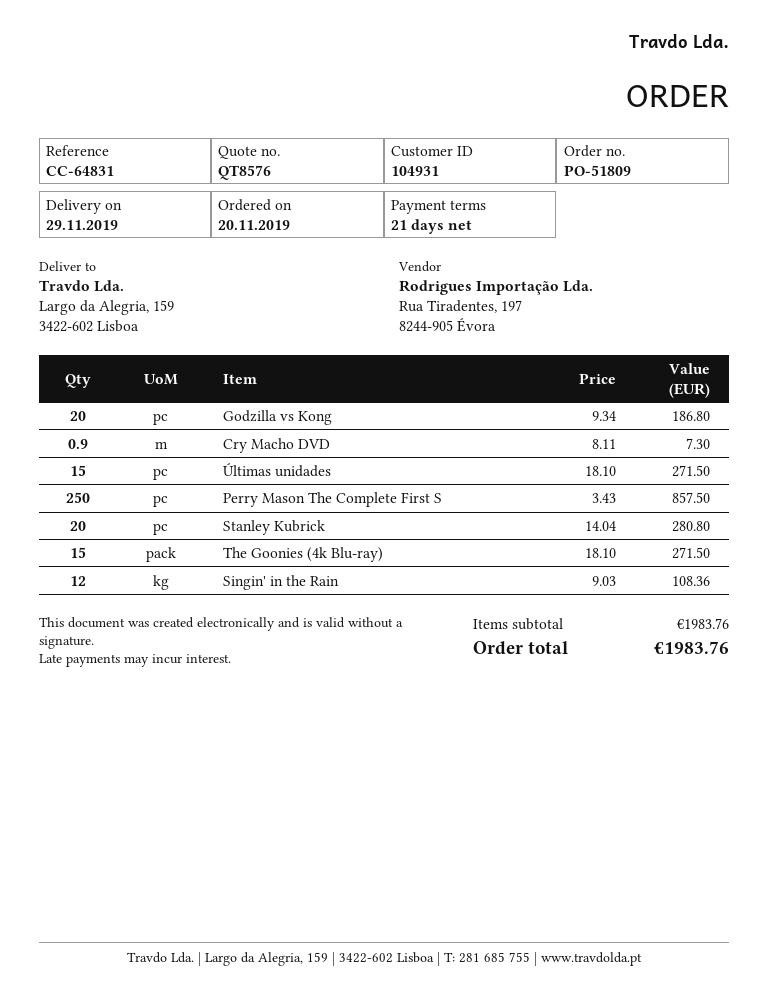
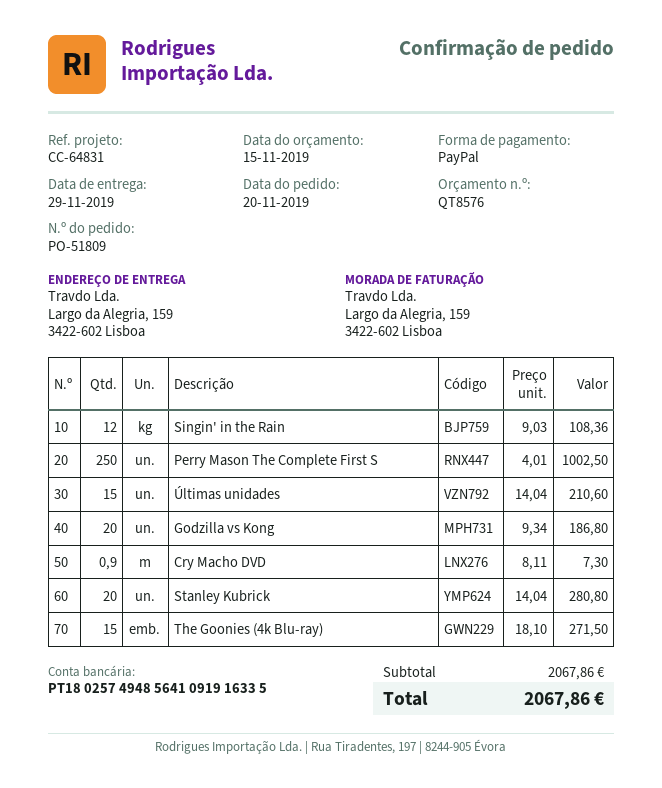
Últimas unidades: 15 x 18.10 = 271.50 -> 15 x 14.04 = 210.60
Perry Mason The Complete First S: 250 x 3.43 = 857.50 -> 250 x 4.01 = 1002.50
subtotal: 1983.76 -> 2067.86
total: 1983.76 -> 2067.86

